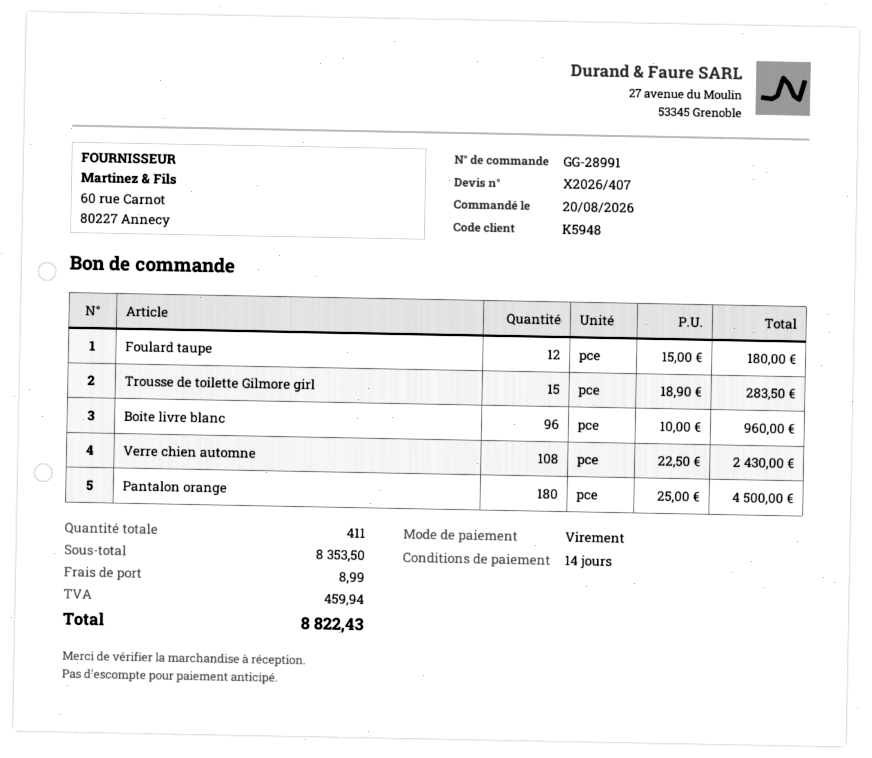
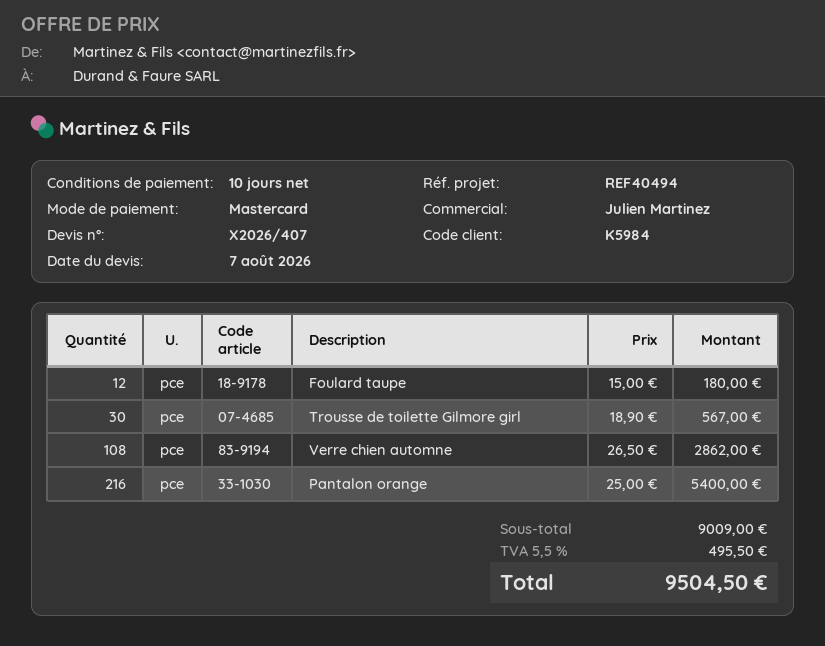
payment terms: 14 days -> 10 days
customer number: K5948 -> K5984
payment method: bank transfer -> Mastercard
Trousse de toilette Gilmore girl: 15 x 18.90 = 283.50 -> 30 x 18.90 = 567.00
Boite livre blanc: 96 x 10.00 = 960.00 -> none
Verre chien automne: 108 x 22.50 = 2430.00 -> 108 x 26.50 = 2862.00
Pantalon orange: 180 x 25.00 = 4500.00 -> 216 x 25.00 = 5400.00
subtotal: 8353.50 -> 9009.00
shipping: 8.99 -> none
tax: 459.94 -> 495.50
total: 8822.43 -> 9504.50

